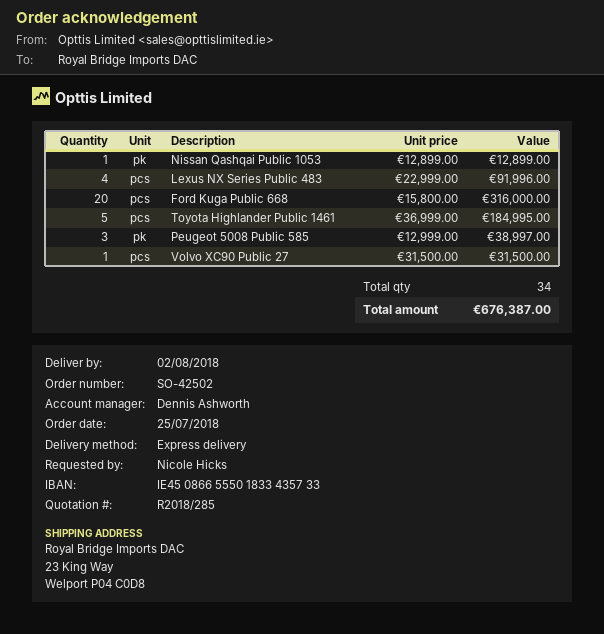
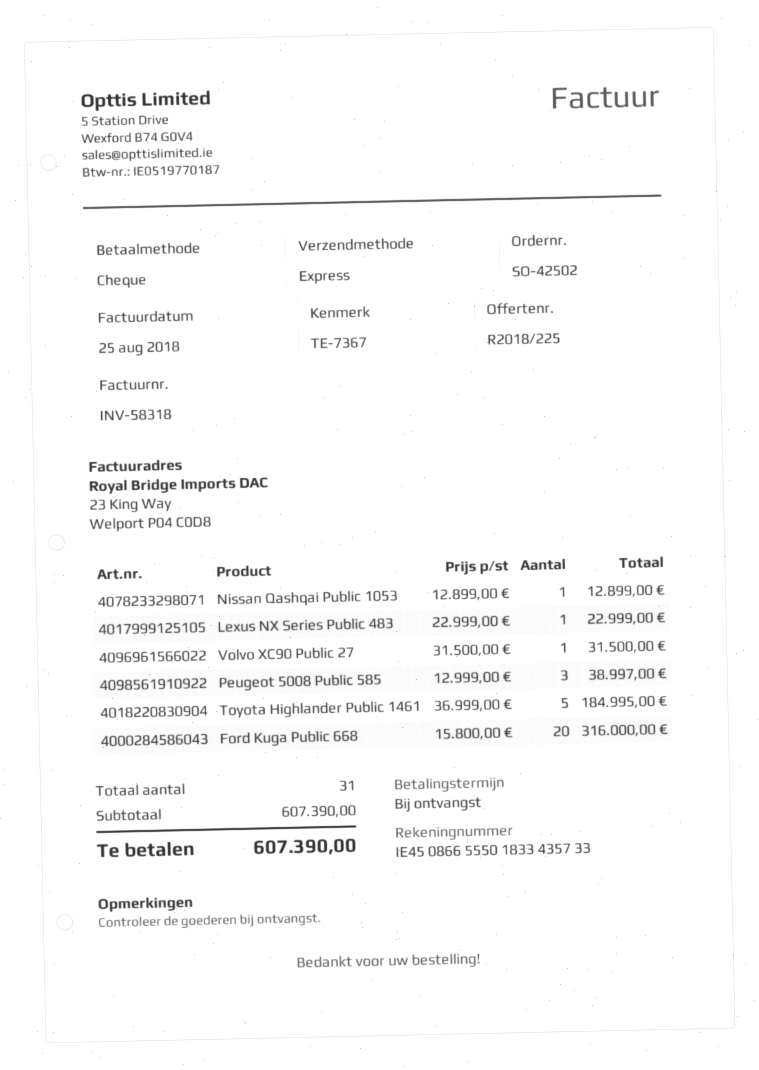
quote number: R2018/285 -> R2018/225
Lexus NX Series Public 483: 4 x 22999.00 = 91996.00 -> 1 x 22999.00 = 22999.00
total quantity: 34 -> 31
total: 676387.00 -> 607390.00

